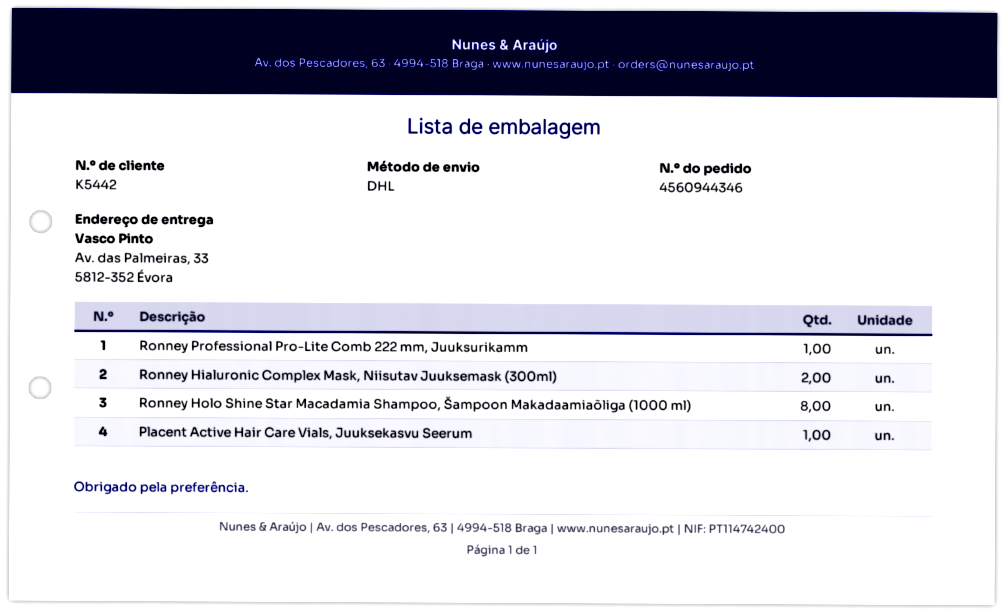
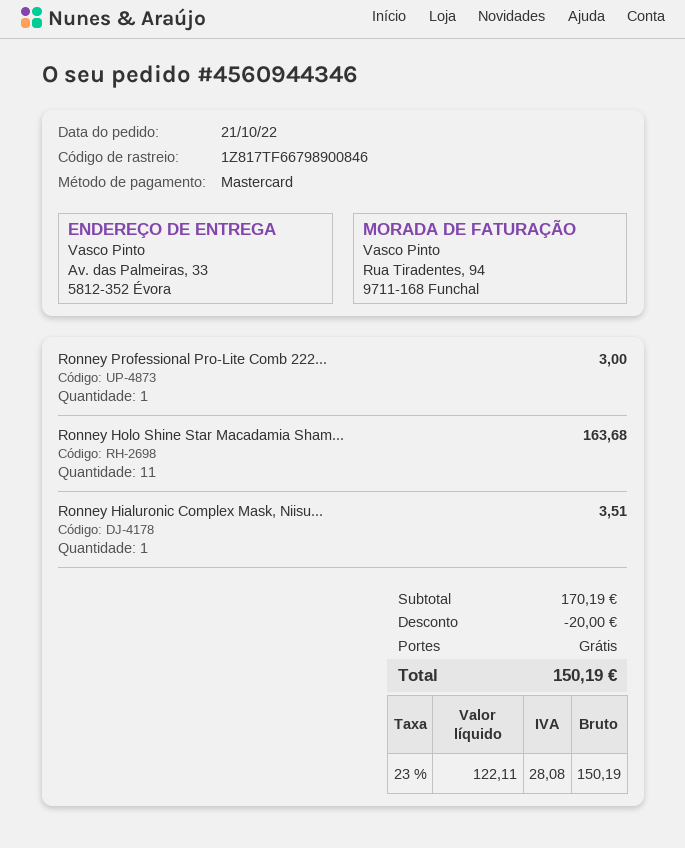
Ronney Hialuronic Complex Mask, Niisutav Juuksemask (300ml): 2 -> 1
Ronney Holo Shine Star Macadamia Shampoo, Šampoon Makadaamiaõliga (1000 ml): 8 -> 11
Placent Active Hair Care Vials, Juuksekasvu Seerum: 1 -> none

